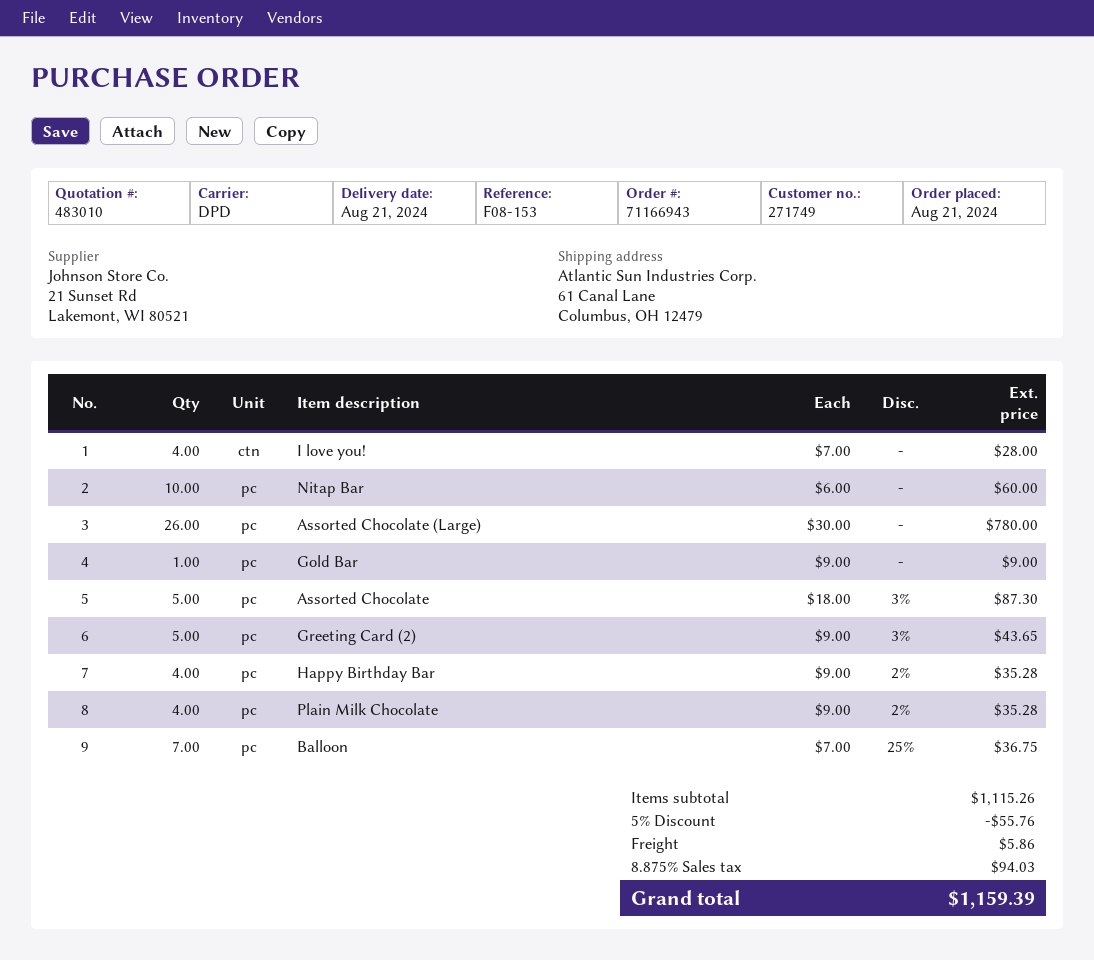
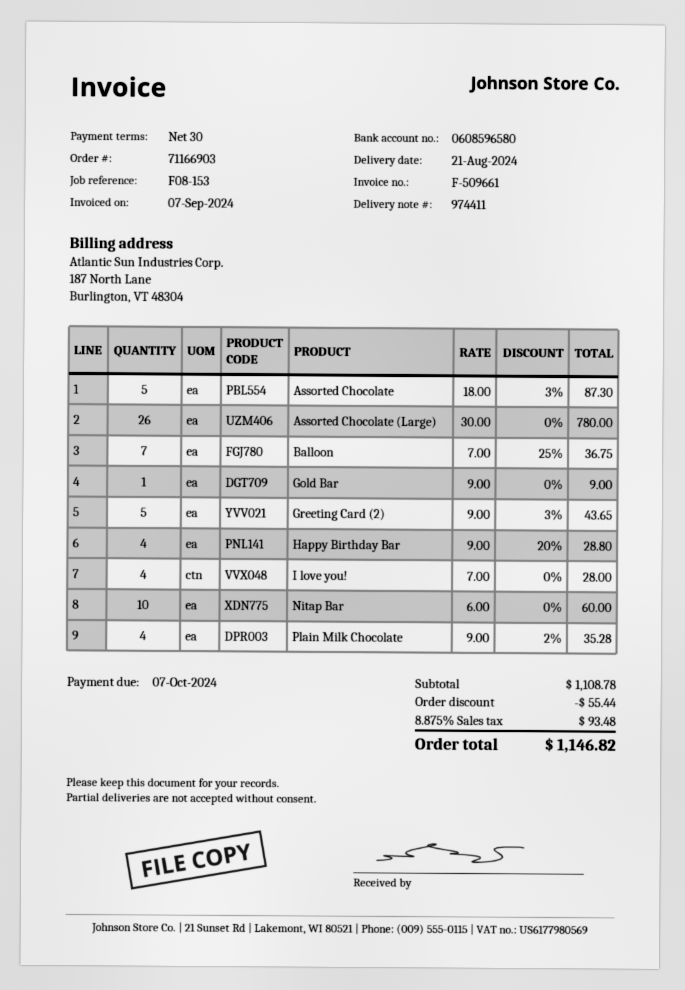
order number: 71166943 -> 71166903
Happy Birthday Bar: 4 x 9.00 - 2% = 35.28 -> 4 x 9.00 - 20% = 28.80
subtotal: 1115.26 -> 1108.78
discount: 55.76 -> 55.44
shipping: 5.86 -> none
tax: 8.875% = 94.03 -> 8.875% = 93.48
total: 1159.39 -> 1146.82

